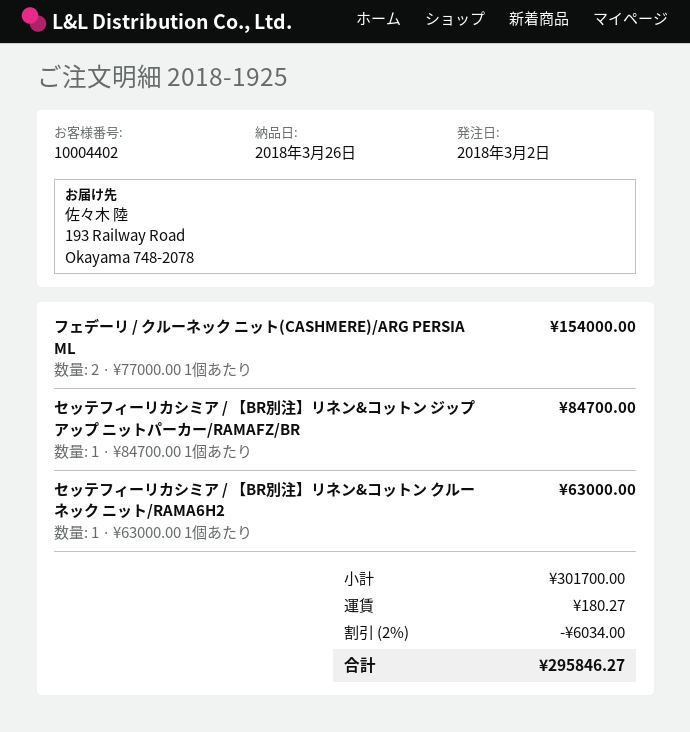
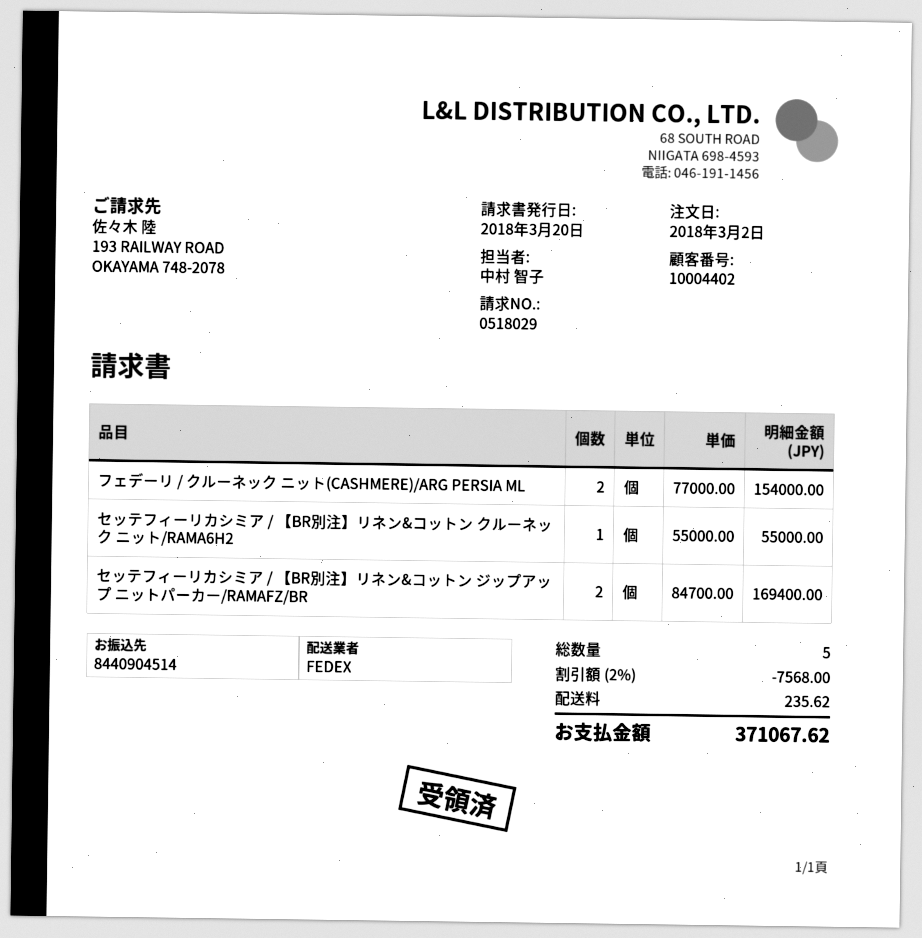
セッテフィーリカシミア / 【BR別注】リネン&コットン ジップアップ ニットパーカー/RAMAFZ/BR: 1 x 84700.00 = 84700.00 -> 2 x 84700.00 = 169400.00
セッテフィーリカシミア / 【BR別注】リネン&コットン クルーネック ニット/RAMA6H2: 1 x 63000.00 = 63000.00 -> 1 x 55000.00 = 55000.00
discount: 2% = 6034.00 -> 2% = 7568.00
shipping: 180.27 -> 235.62
total: 295846.27 -> 371067.62

